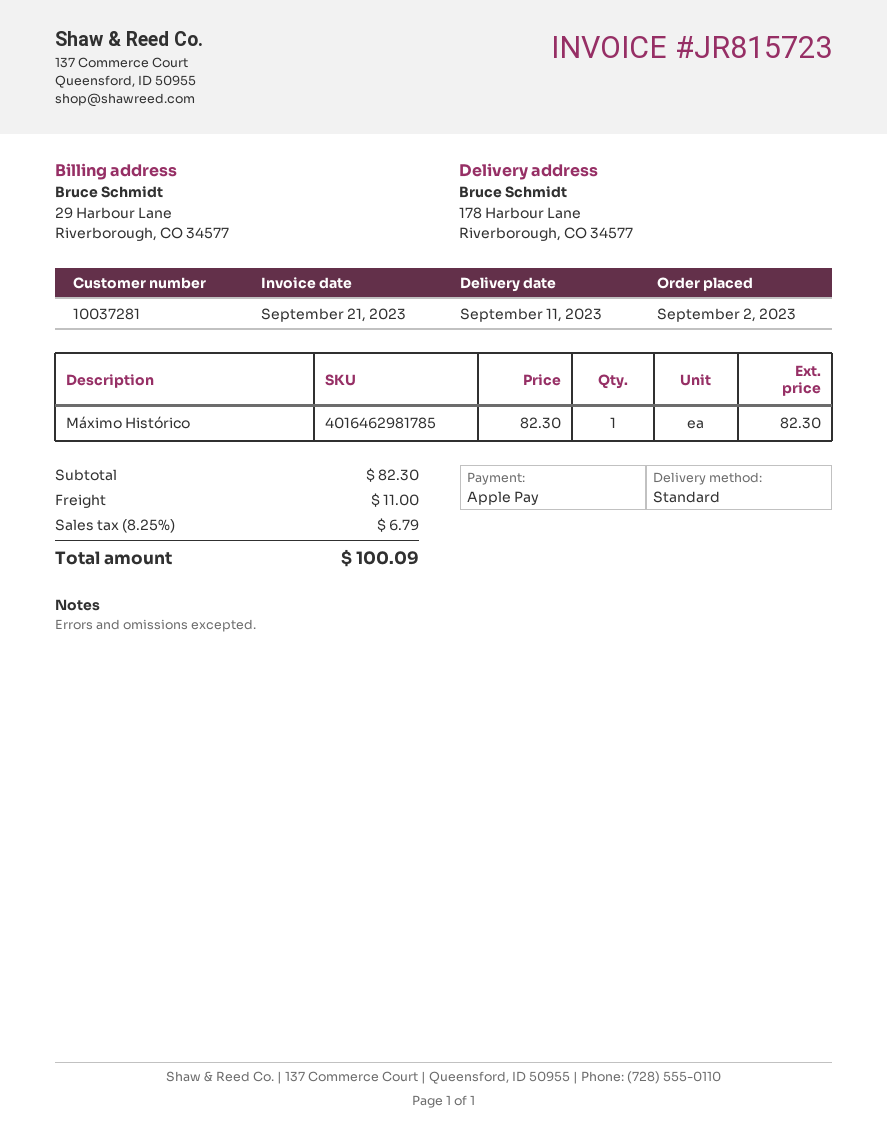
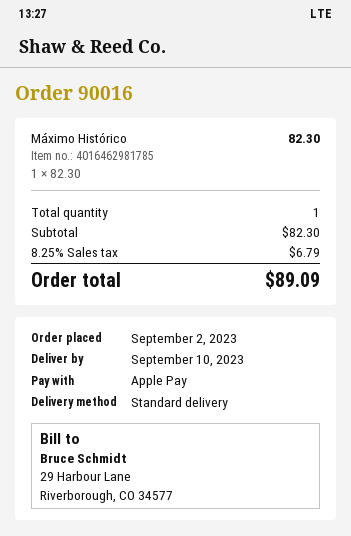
delivery date: 2023-09-11 -> 2023-09-10
shipping: 11.00 -> none
total: 100.09 -> 89.09

